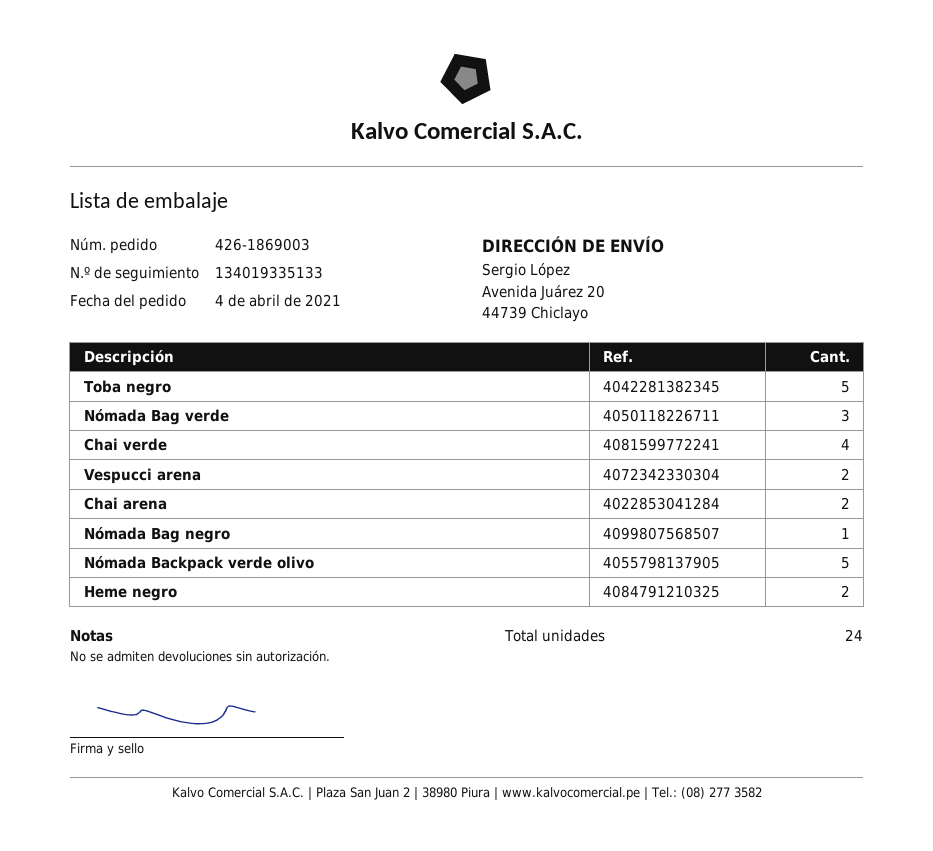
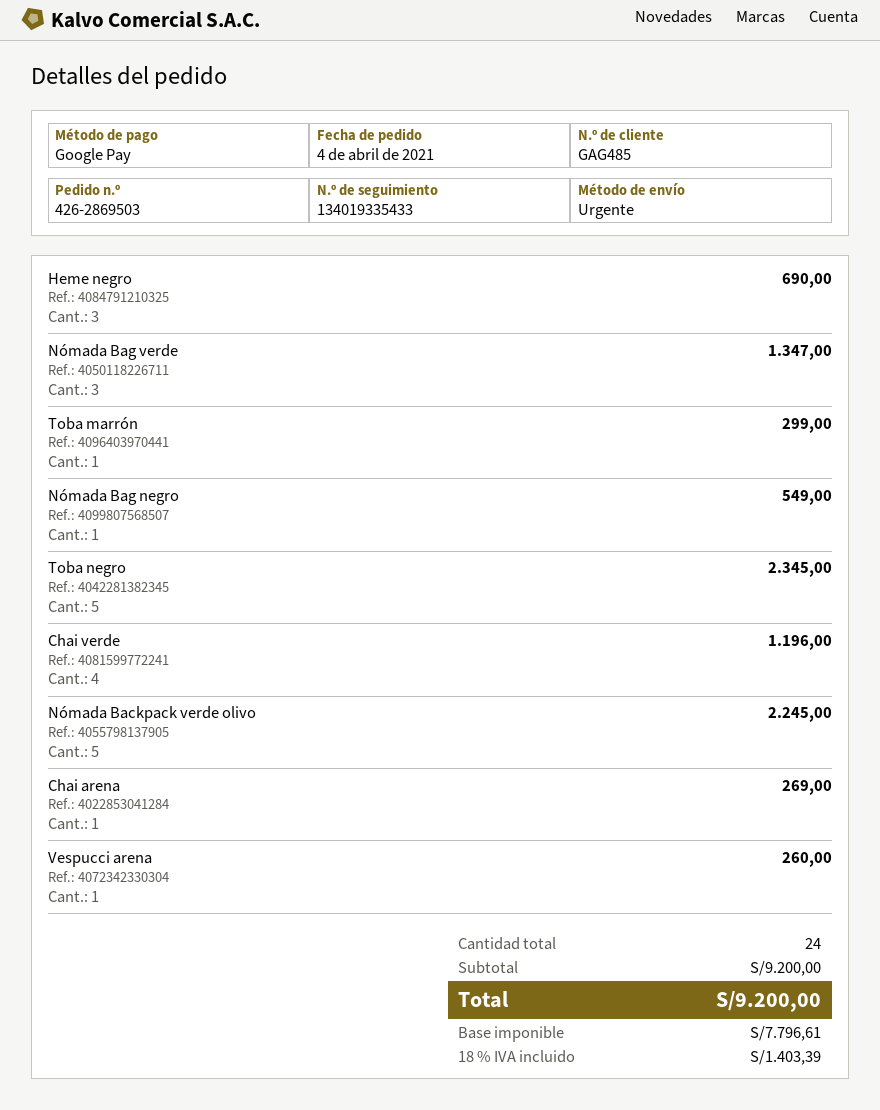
order number: 426-1869003 -> 426-2869503
tracking number: 134019335133 -> 134019335433
Vespucci arena: 2 -> 1
Chai arena: 2 -> 1
Heme negro: 2 -> 3
Toba marrón: none -> 1

